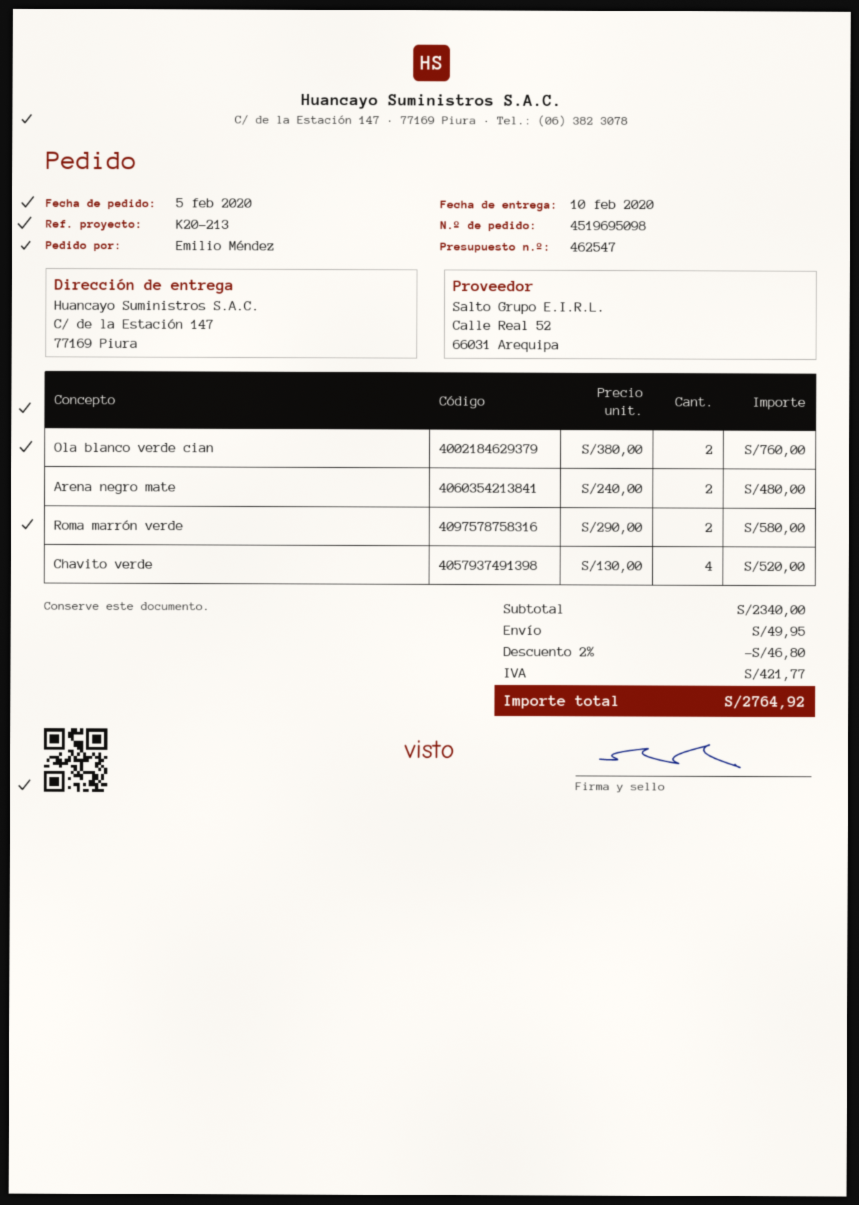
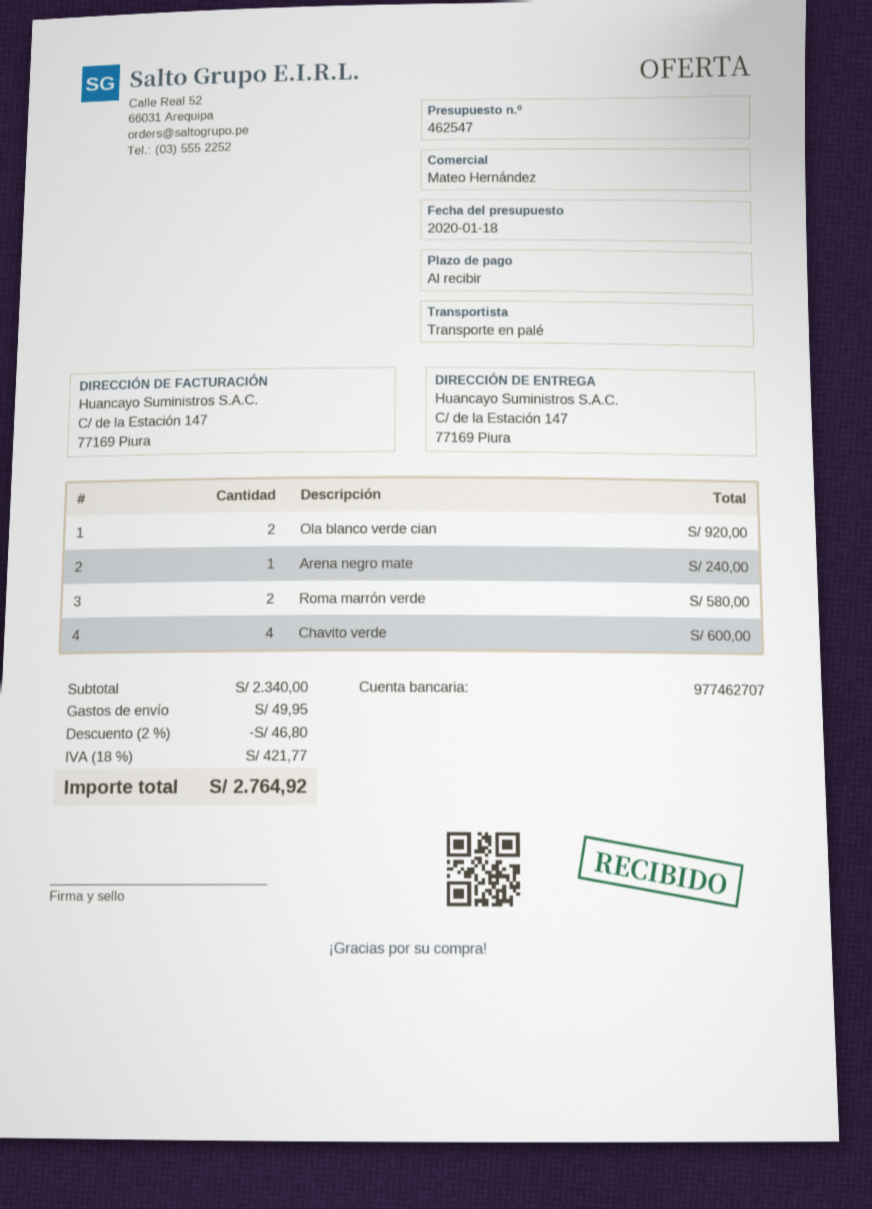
Ola blanco verde cian: 2 for 760.00 -> 2 for 920.00
Arena negro mate: 2 for 480.00 -> 1 for 240.00
Chavito verde: 4 for 520.00 -> 4 for 600.00

